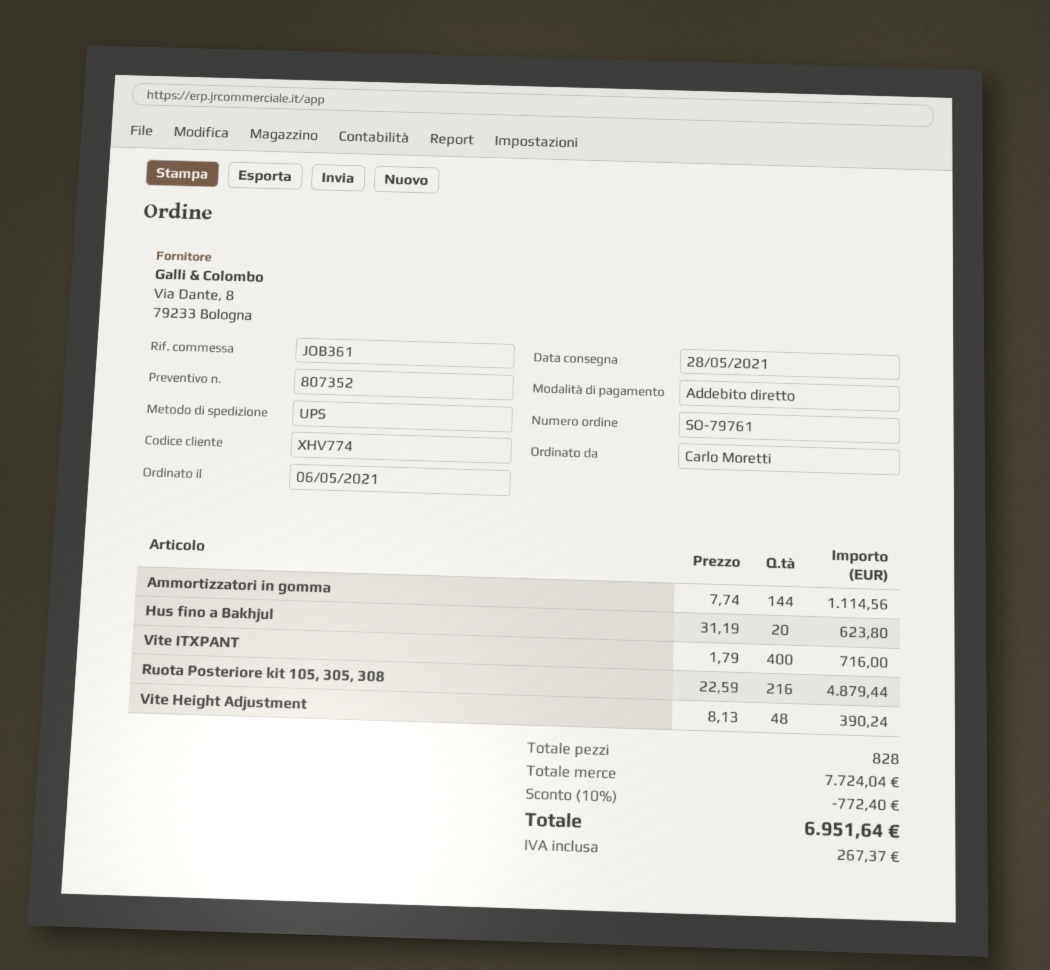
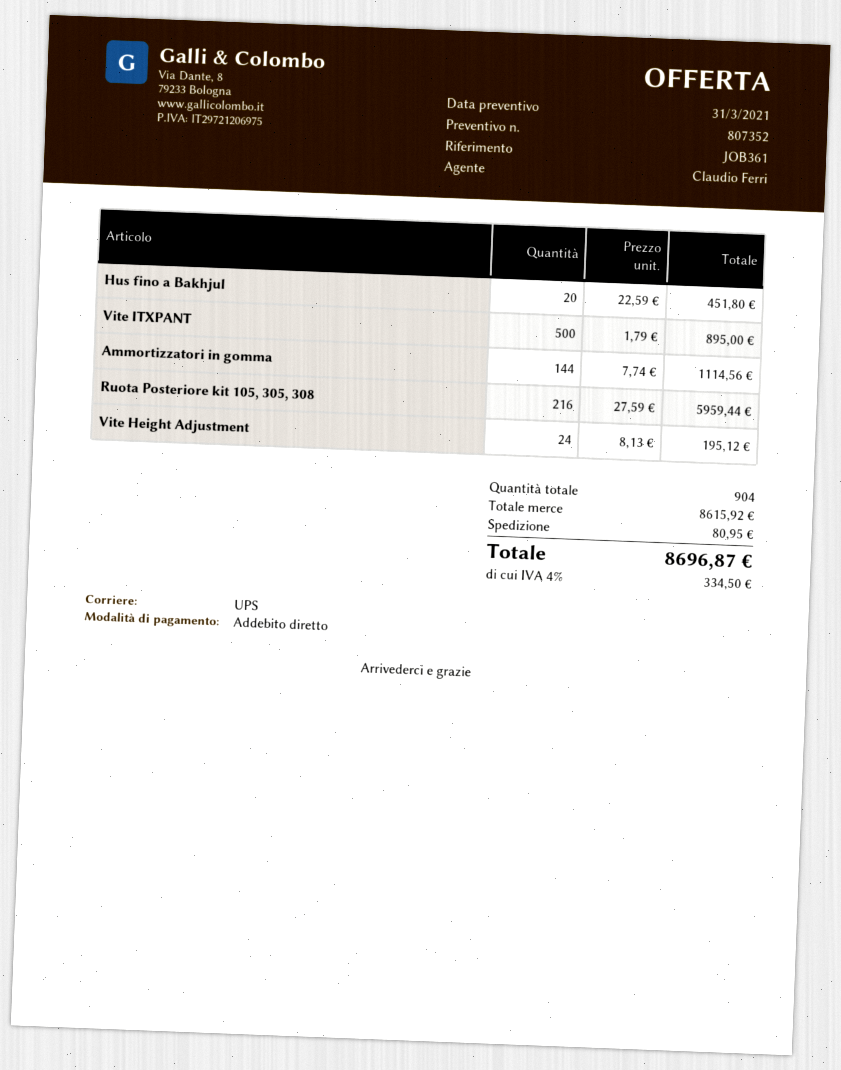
Hus fino a Bakhjul: 20 x 31.19 = 623.80 -> 20 x 22.59 = 451.80
Vite ITXPANT: 400 x 1.79 = 716.00 -> 500 x 1.79 = 895.00
Ruota Posteriore kit 105, 305, 308: 216 x 22.59 = 4879.44 -> 216 x 27.59 = 5959.44
Vite Height Adjustment: 48 x 8.13 = 390.24 -> 24 x 8.13 = 195.12
total quantity: 828 -> 904
subtotal: 7724.04 -> 8615.92
discount: 10% = 772.40 -> none
shipping: none -> 80.95
tax: 267.37 -> 334.50
total: 6951.64 -> 8696.87

